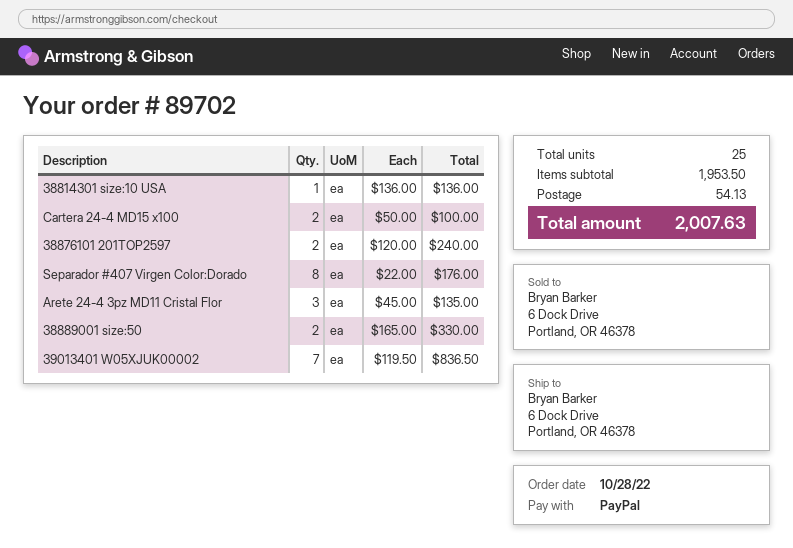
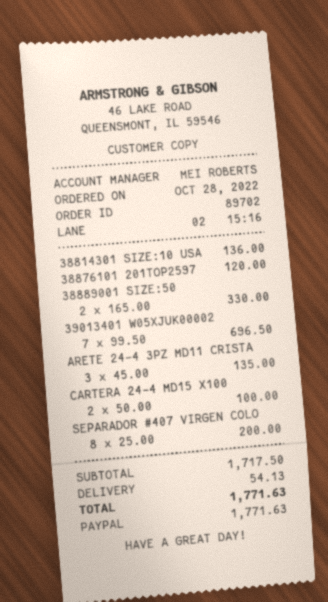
38876101 201TOP2597: 2 x 120.00 = 240.00 -> 1 x 120.00 = 120.00
Separador #407 Virgen Color:Dorado: 8 x 22.00 = 176.00 -> 8 x 25.00 = 200.00
39013401 W05XJUK00002: 7 x 119.50 = 836.50 -> 7 x 99.50 = 696.50
subtotal: 1953.50 -> 1717.50
total: 2007.63 -> 1771.63

